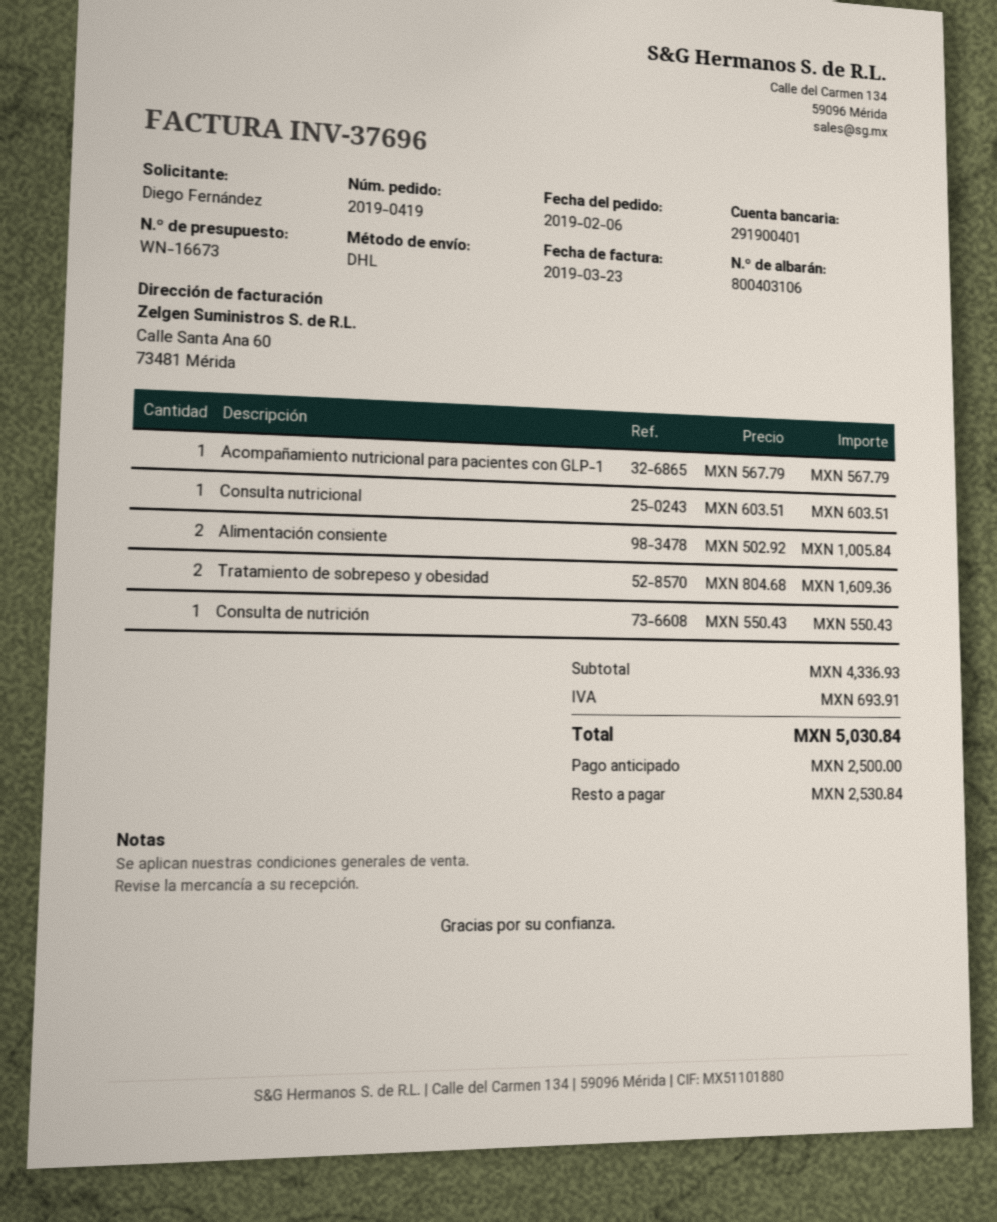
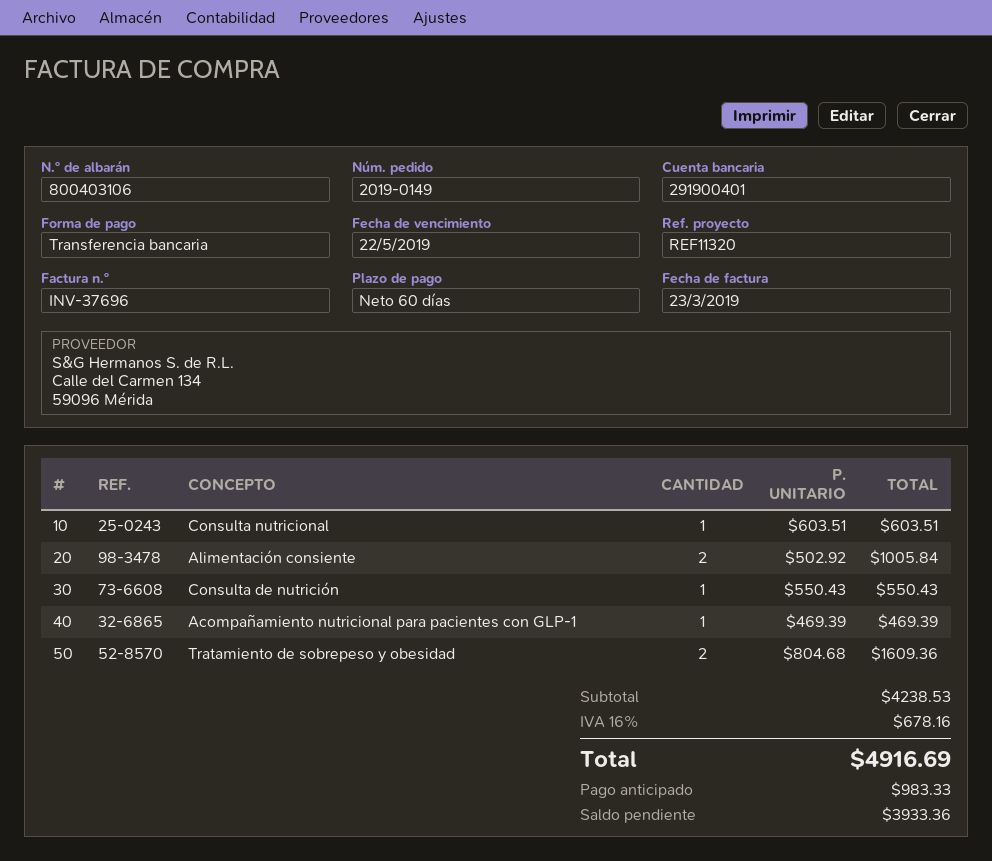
order number: 2019-0419 -> 2019-0149
Acompañamiento nutricional para pacientes con GLP-1: 1 x 567.79 = 567.79 -> 1 x 469.39 = 469.39
subtotal: 4336.93 -> 4238.53
tax: 693.91 -> 678.16
total: 5030.84 -> 4916.69
deposit: 2500.00 -> 983.33
balance: 2530.84 -> 3933.36

